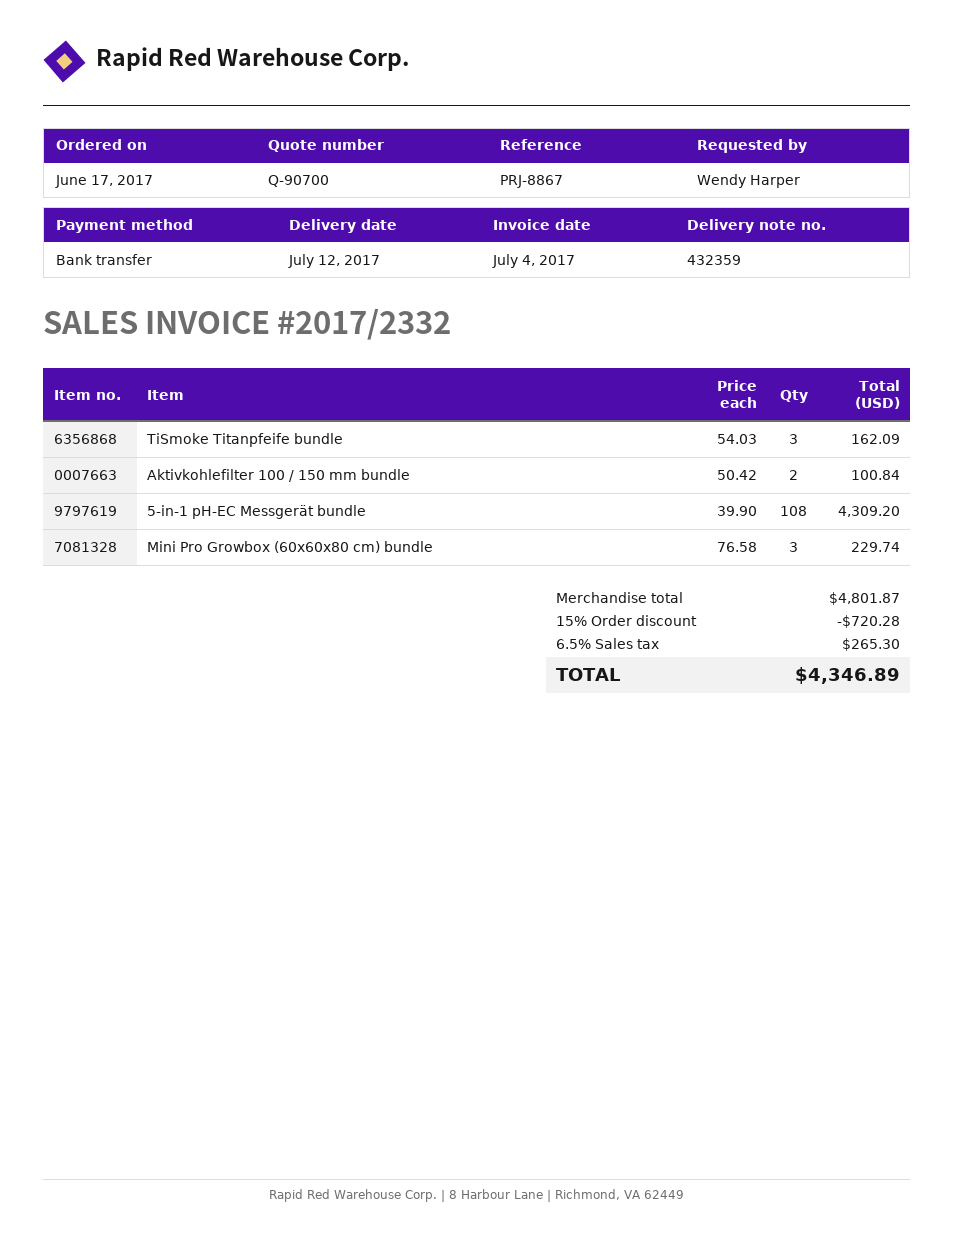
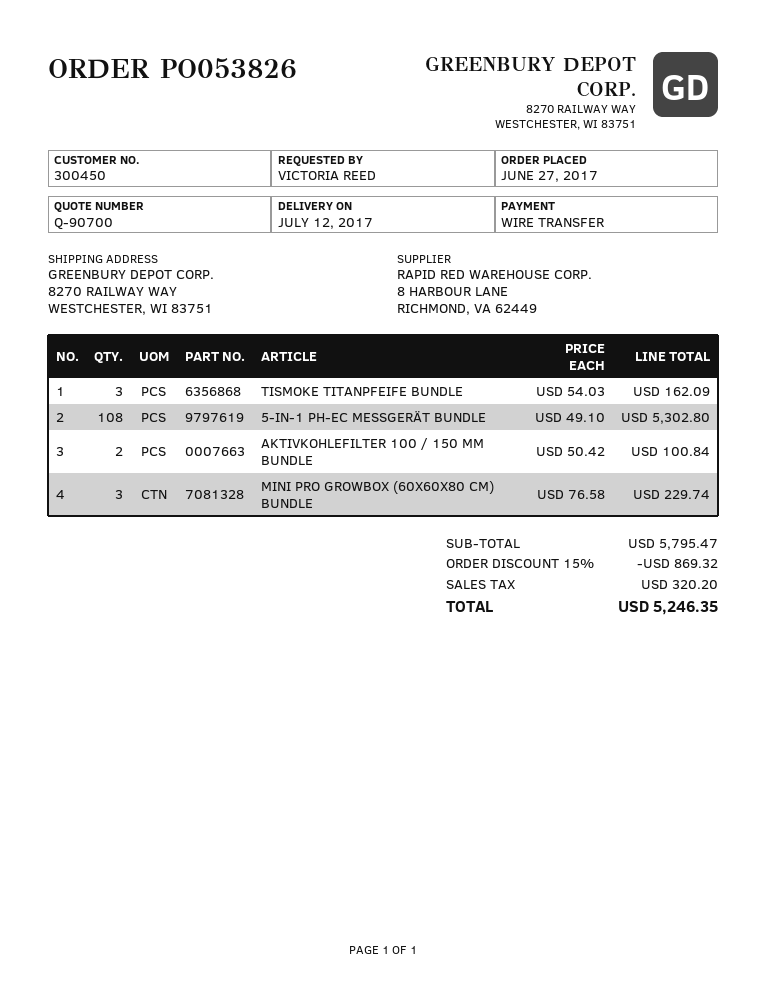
order date: 2017-06-17 -> 2017-06-27
ordered by: Wendy Harper -> VICTORIA REED
5-in-1 pH-EC Messgerät bundle: 108 x 39.90 = 4309.20 -> 108 x 49.10 = 5302.80
subtotal: 4801.87 -> 5795.47
discount: 15% = 720.28 -> 15% = 869.32
tax: 265.30 -> 320.20
total: 4346.89 -> 5246.35

